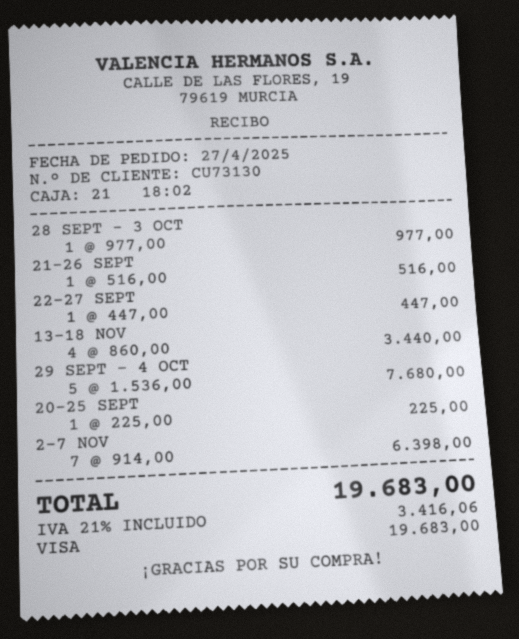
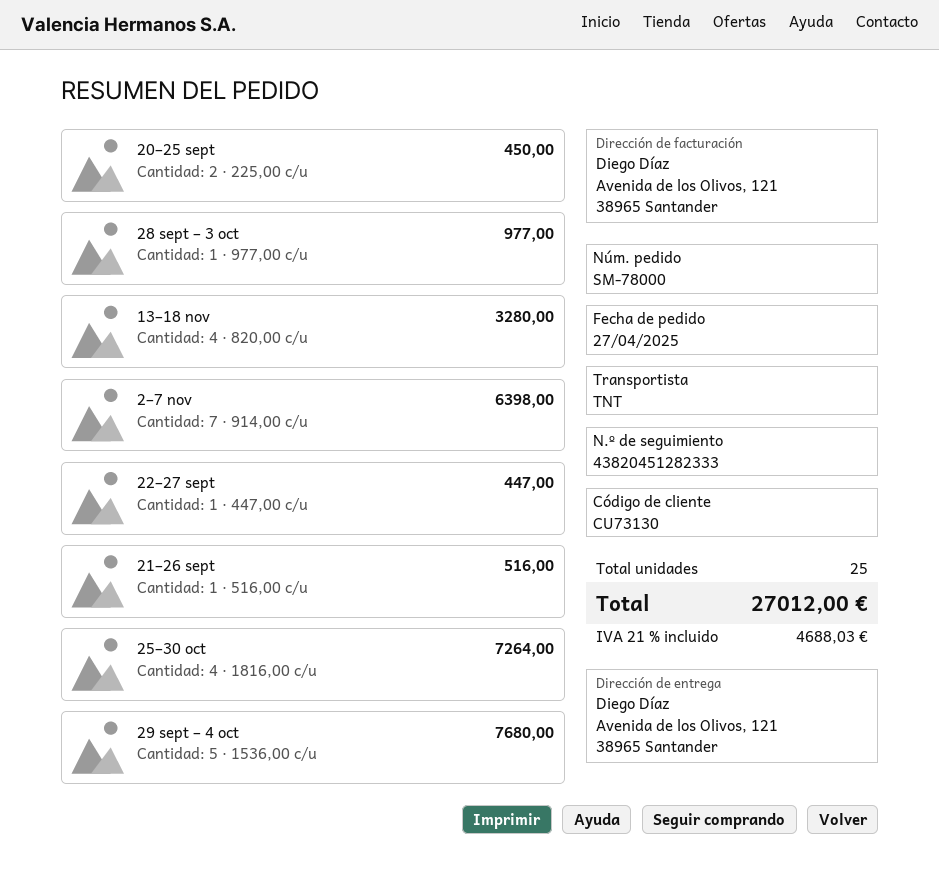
13–18 NOV: 4 x 860.00 = 3440.00 -> 4 x 820.00 = 3280.00
20–25 SEPT: 1 x 225.00 = 225.00 -> 2 x 225.00 = 450.00
25–30 oct: none -> 4 x 1816.00 = 7264.00
tax: 21% = 3416.06 -> 21% = 4688.03
total: 19683.00 -> 27012.00

